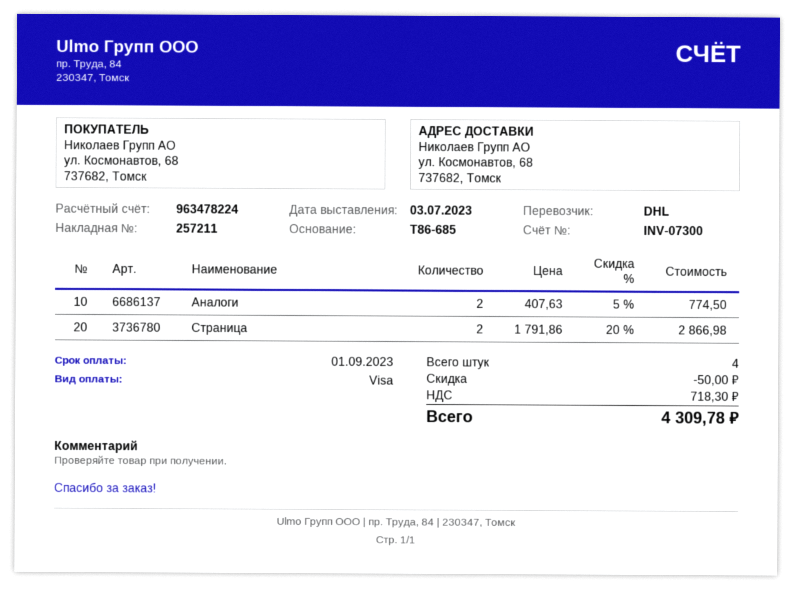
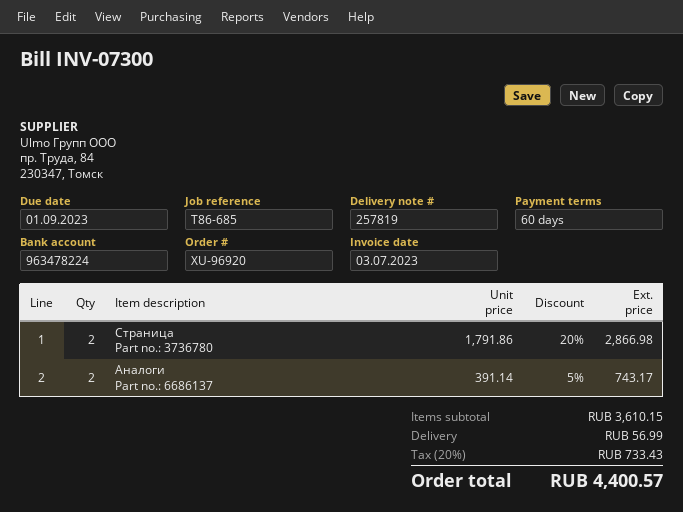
delivery note number: 257211 -> 257819
Аналоги: 2 x 407.63 - 5% = 774.50 -> 2 x 391.14 - 5% = 743.17
discount: 50.00 -> none
shipping: none -> 56.99
tax: 718.30 -> 733.43
total: 4309.78 -> 4400.57

